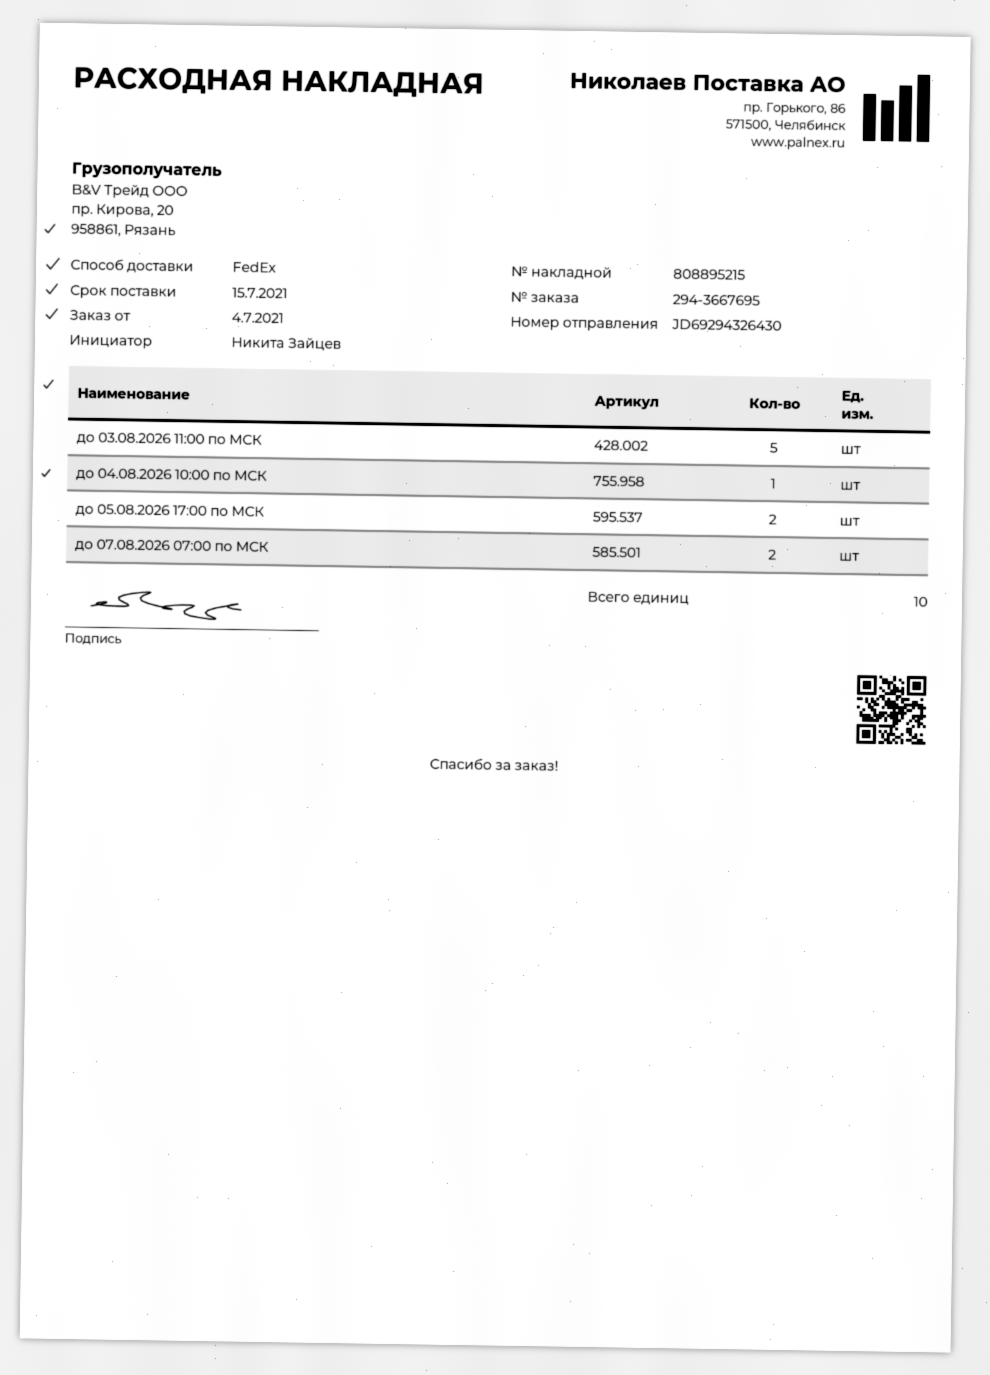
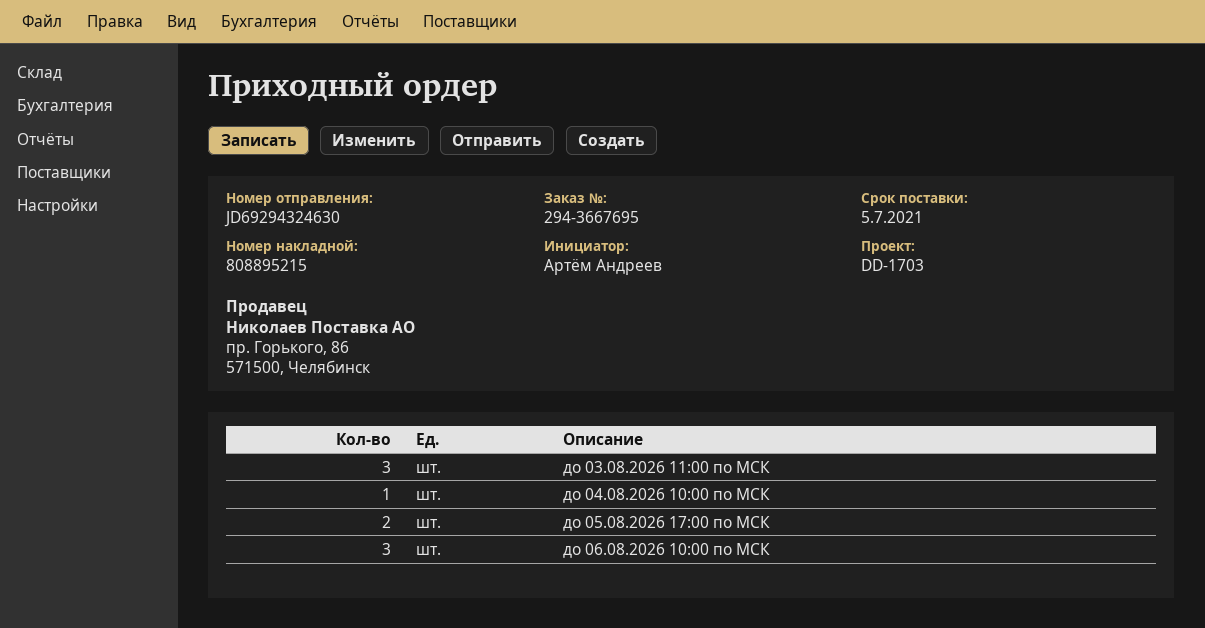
delivery date: 2021-07-15 -> 2021-07-05
ordered by: Никита Зайцев -> Артём Андреев
tracking number: JD69294326430 -> JD69294324630
до 03.08.2026 11:00 по МСК: 5 -> 3
до 07.08.2026 07:00 по МСК: 2 -> none
до 06.08.2026 10:00 по МСК: none -> 3

